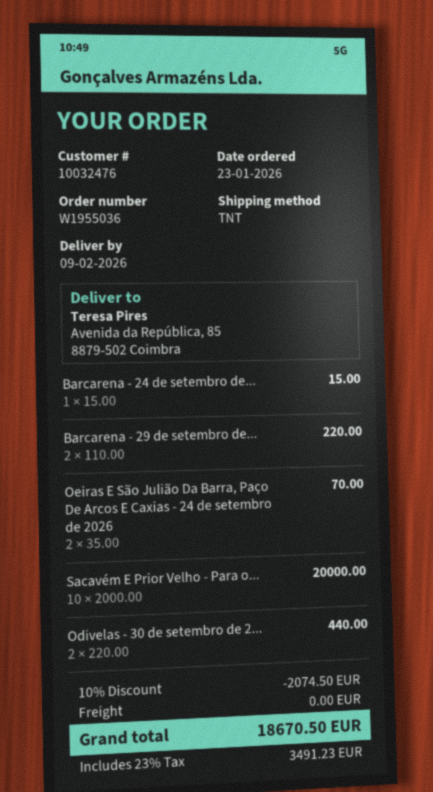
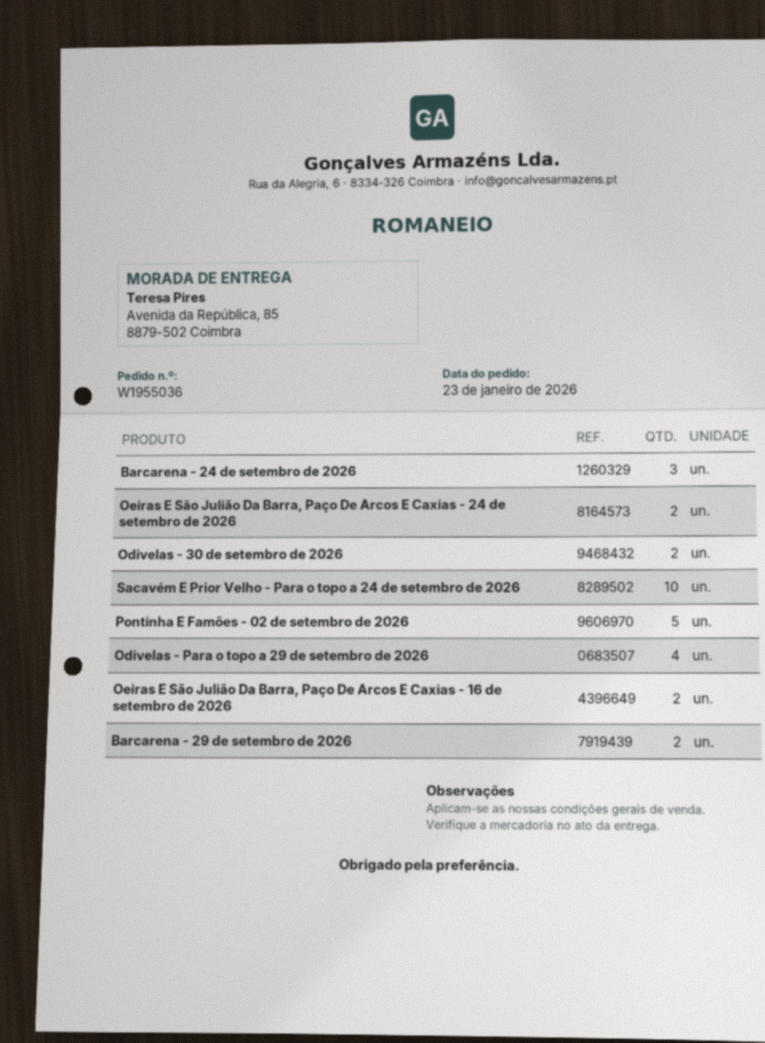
Barcarena - 24 de setembro de...: 1 -> 3
Pontinha E Famões - 02 de setembro de 2026: none -> 5
Odivelas - Para o topo a 29 de setembro de 2026: none -> 4
Oeiras E São Julião Da Barra, Paço De Arcos E Caxias - 16 de setembro de 2026: none -> 2

